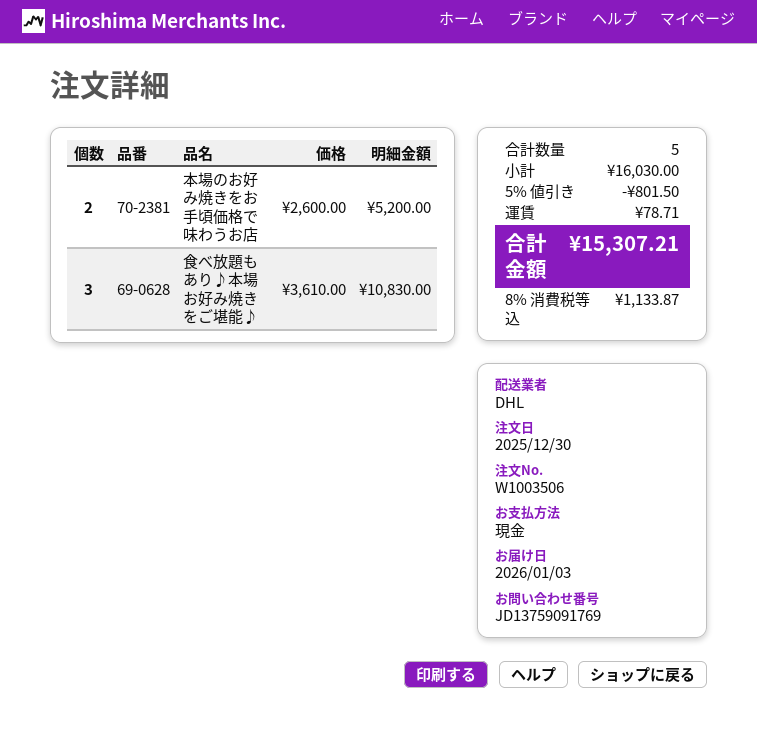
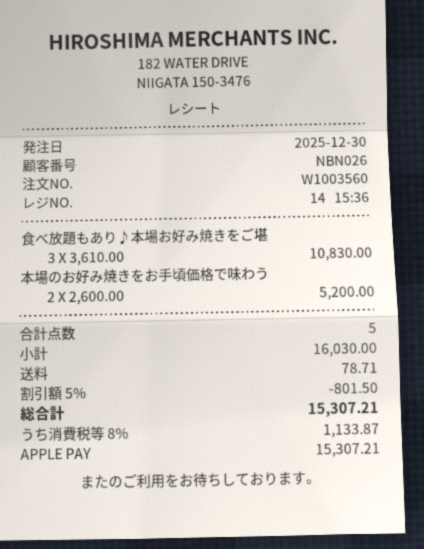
order number: W1003506 -> W1003560
payment method: cash -> Apple Pay

